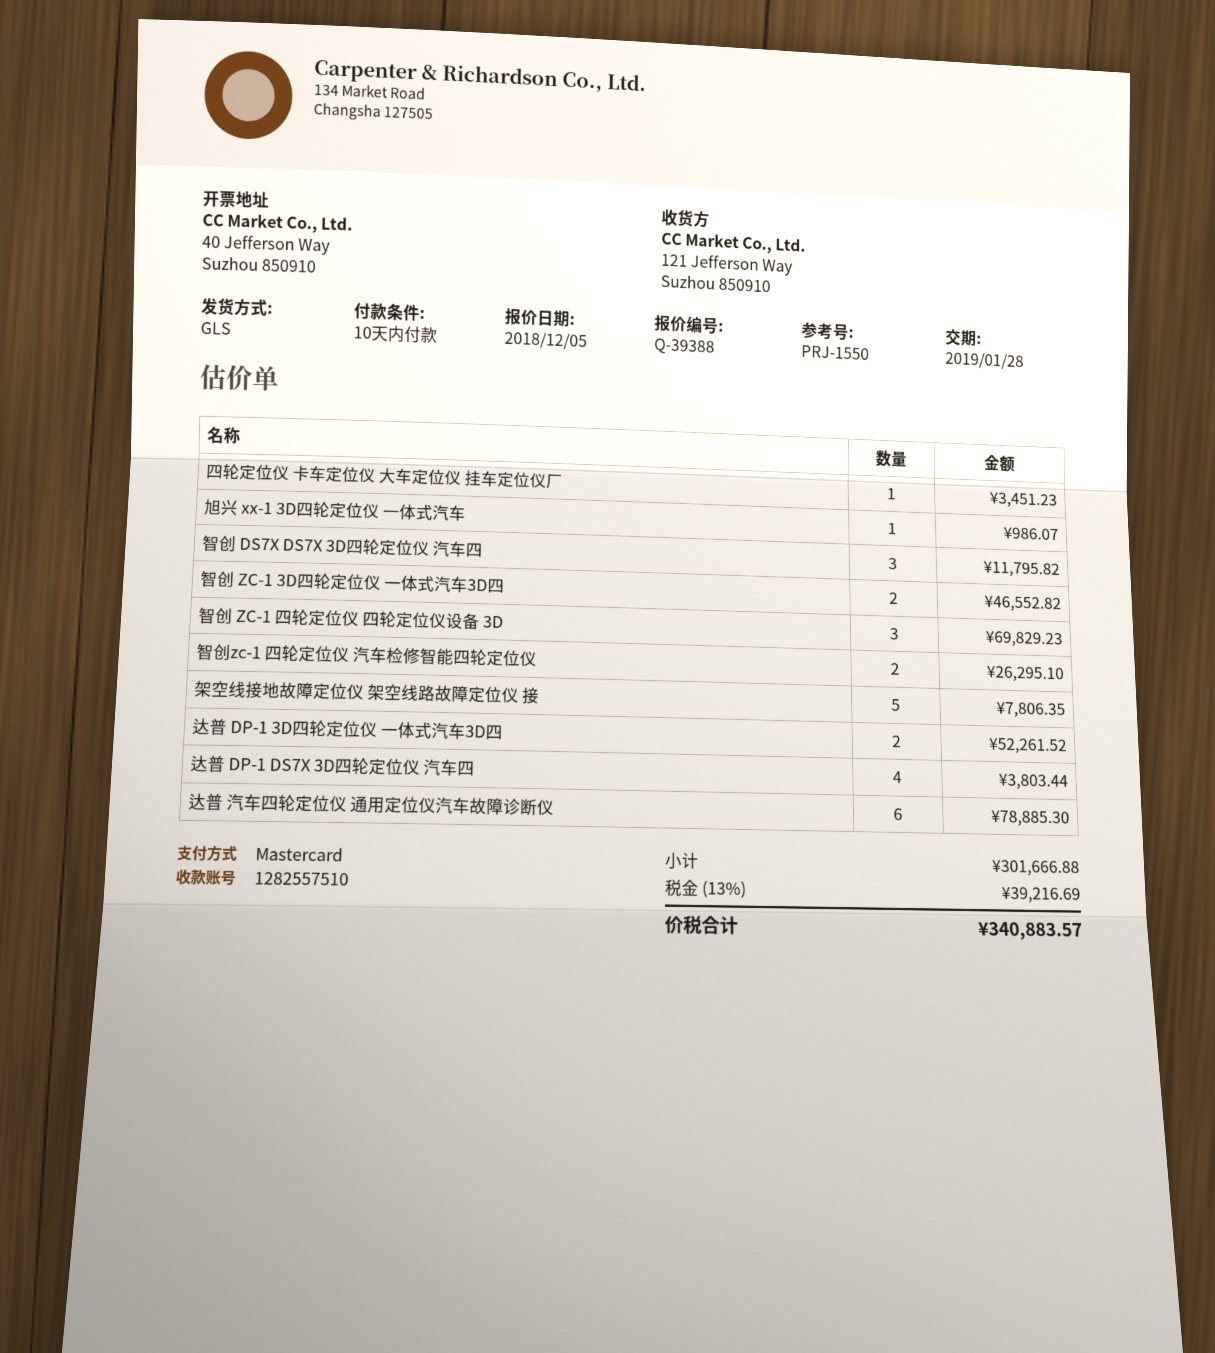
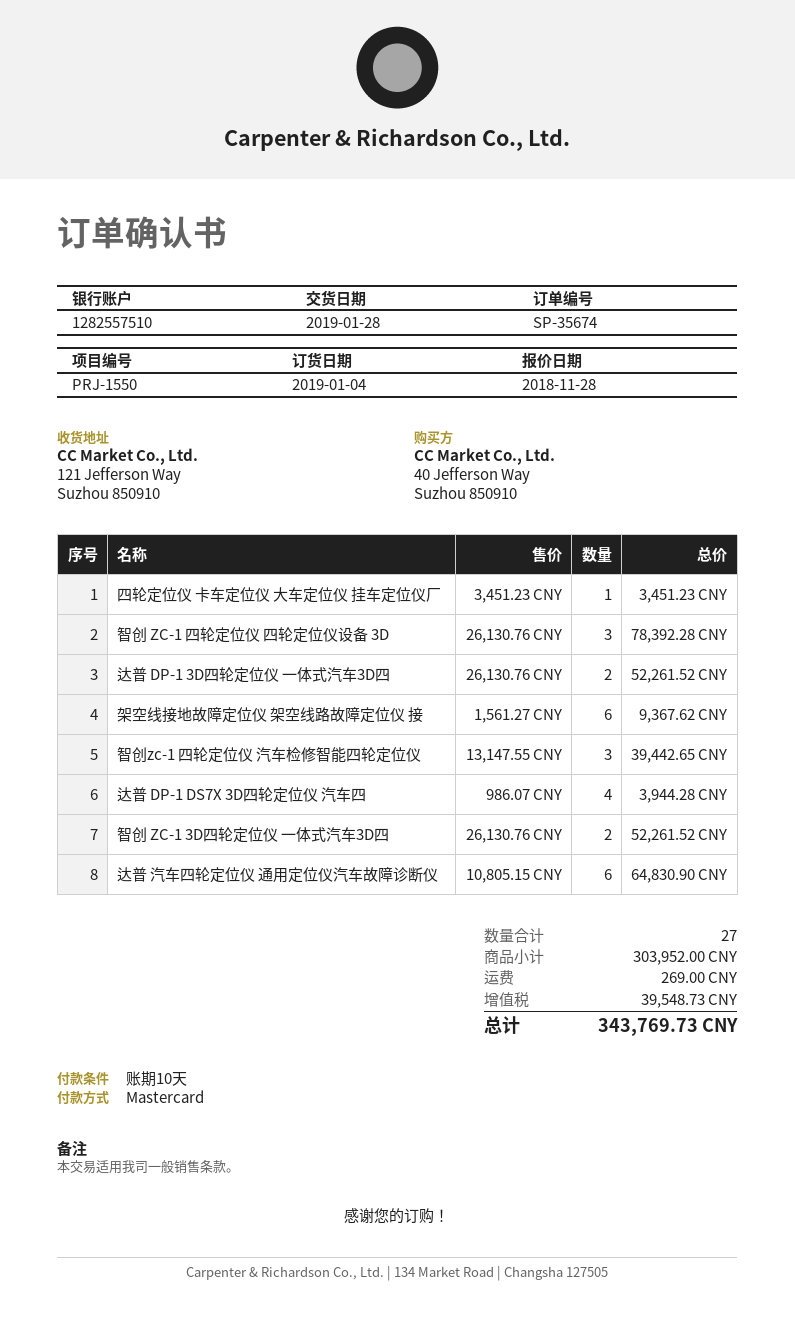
quote date: 2018-12-05 -> 2018-11-28
旭兴 xx-1 3D四轮定位仪 一体式汽车: 1 for 986.07 -> none
智创 DS7X DS7X 3D四轮定位仪 汽车四: 3 for 11795.82 -> none
智创 ZC-1 3D四轮定位仪 一体式汽车3D四: 2 for 46552.82 -> 2 for 52261.52
智创 ZC-1 四轮定位仪 四轮定位仪设备 3D: 3 for 69829.23 -> 3 for 78392.28
智创zc-1 四轮定位仪 汽车检修智能四轮定位仪: 2 for 26295.10 -> 3 for 39442.65
架空线接地故障定位仪 架空线路故障定位仪 接: 5 for 7806.35 -> 6 for 9367.62
达普 DP-1 DS7X 3D四轮定位仪 汽车四: 4 for 3803.44 -> 4 for 3944.28
达普 汽车四轮定位仪 通用定位仪汽车故障诊断仪: 6 for 78885.30 -> 6 for 64830.90
subtotal: 301666.88 -> 303952.00
shipping: none -> 269.00
tax: 39216.69 -> 39548.73
total: 340883.57 -> 343769.73

